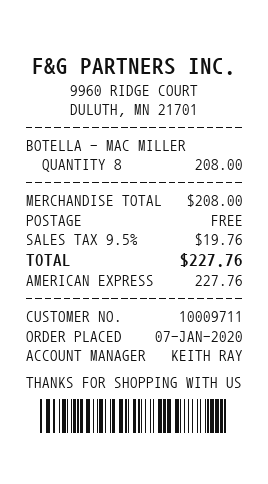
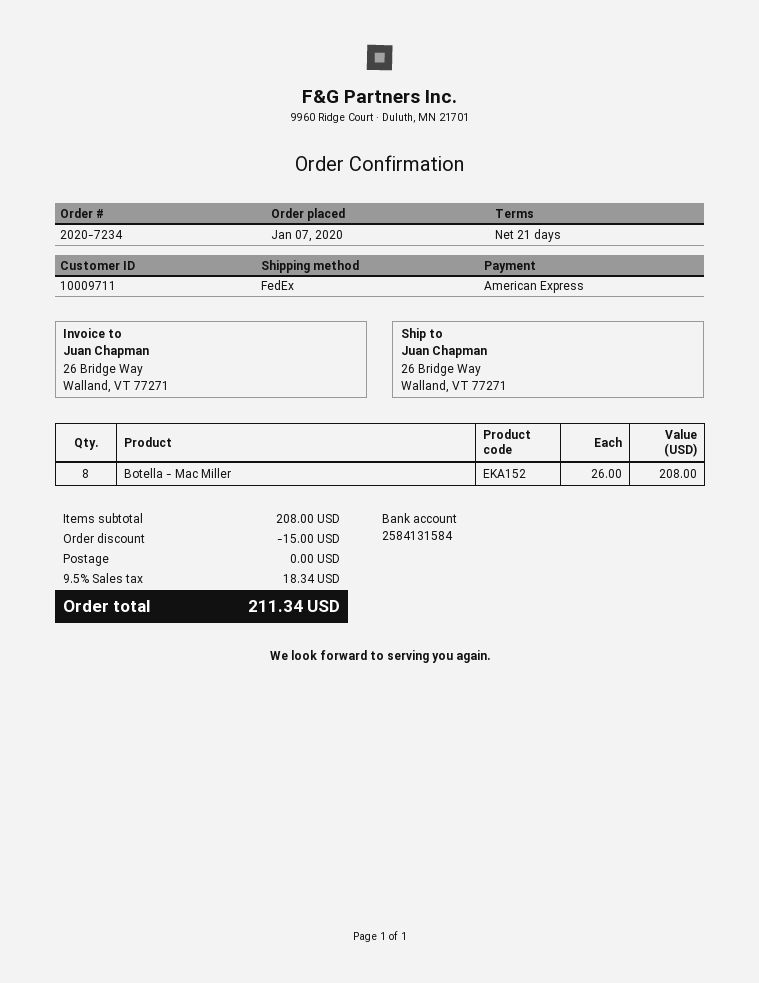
discount: none -> 15.00
tax: 9.5% = 19.76 -> 9.5% = 18.34
total: 227.76 -> 211.34

